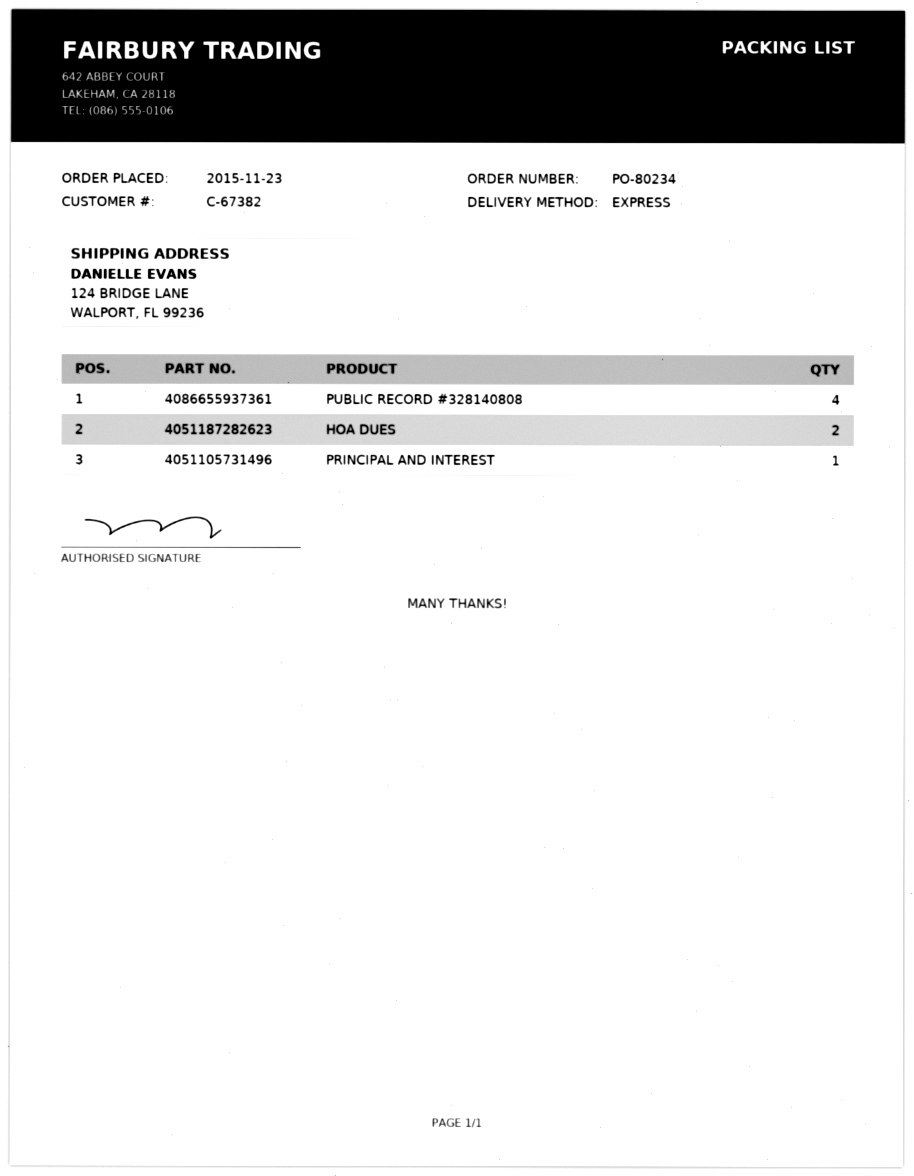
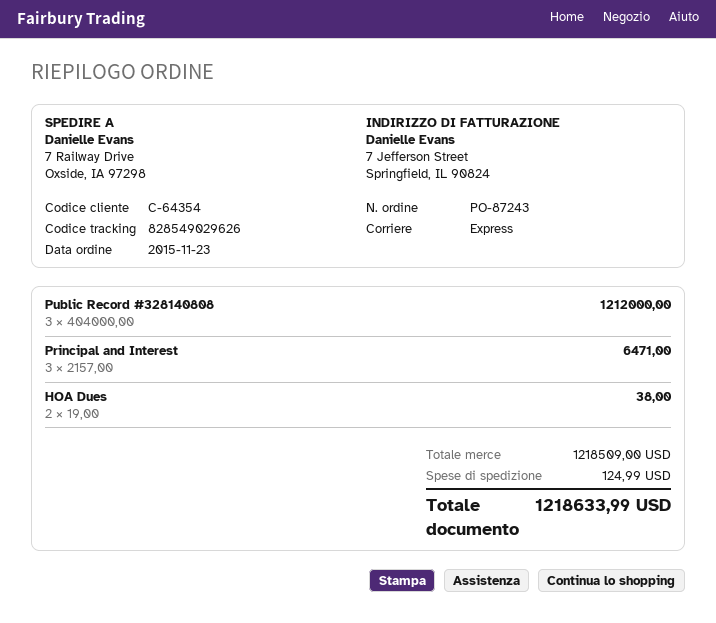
order number: PO-80234 -> PO-87243
customer number: C-67382 -> C-64354
ship to: 124 BRIDGE LANE, WALPORT, FL 99236 -> 7 Railway Drive, Oxside, IA 97298
PUBLIC RECORD #328140808: 4 -> 3
PRINCIPAL AND INTEREST: 1 -> 3

